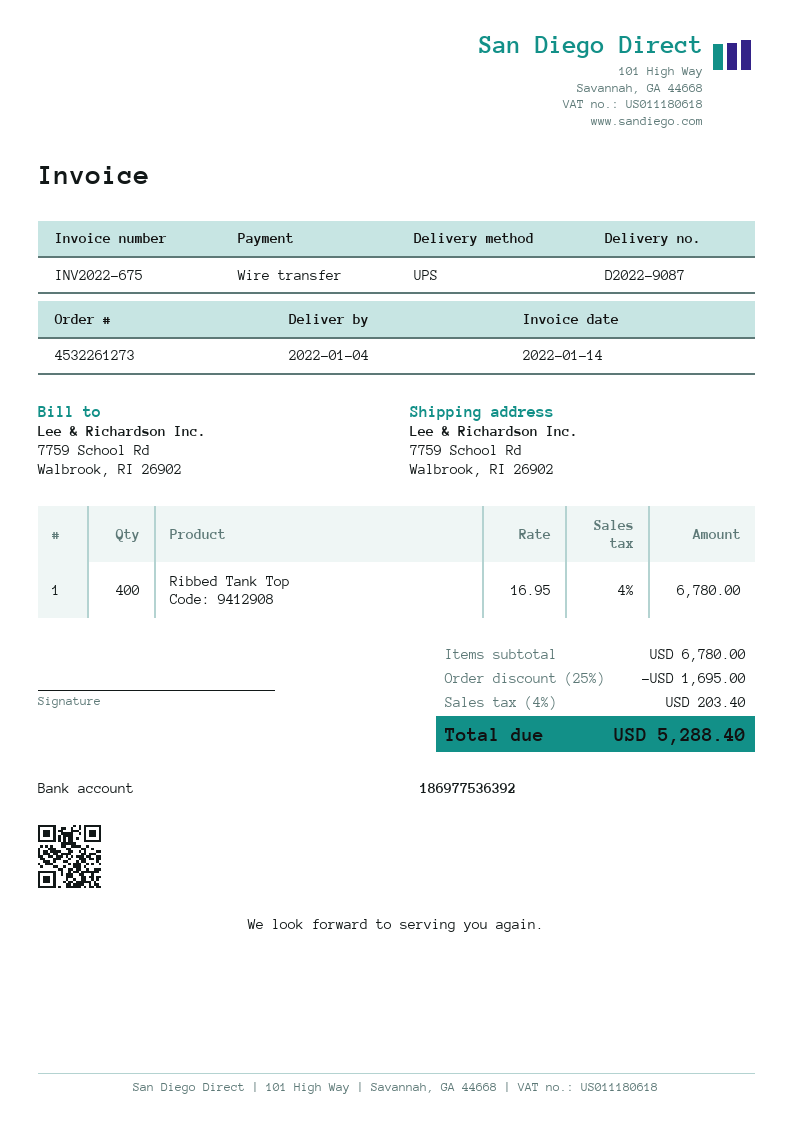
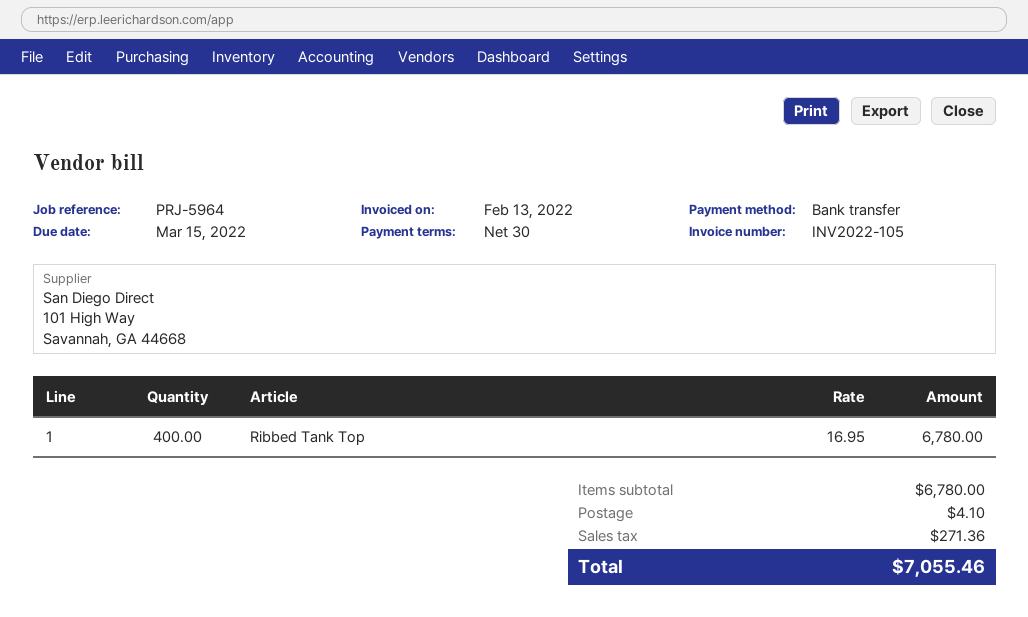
invoice number: INV2022-675 -> INV2022-105
invoice date: 2022-01-14 -> 2022-02-13
discount: 25% = 1695.00 -> none
shipping: none -> 4.10
tax: 203.40 -> 271.36
total: 5288.40 -> 7055.46

